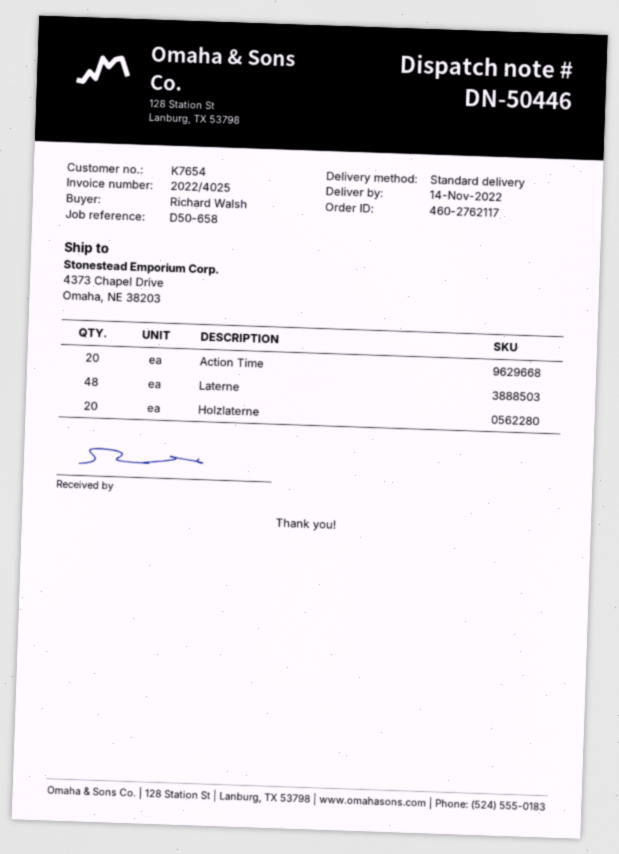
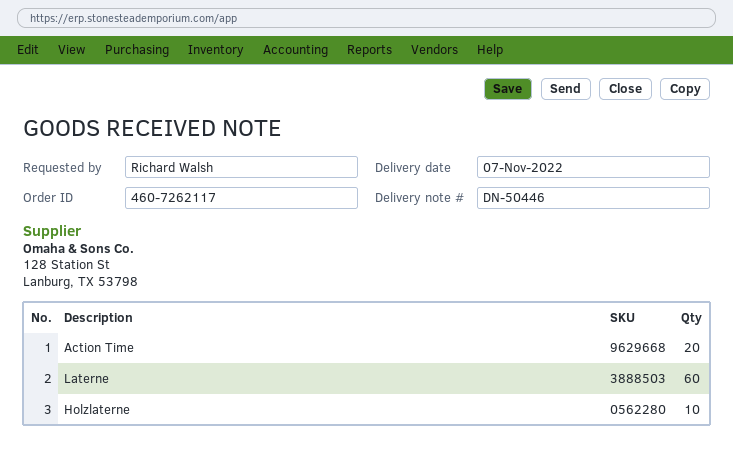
order number: 460-2762117 -> 460-7262117
delivery date: 2022-11-14 -> 2022-11-07
Laterne: 48 -> 60
Holzlaterne: 20 -> 10

